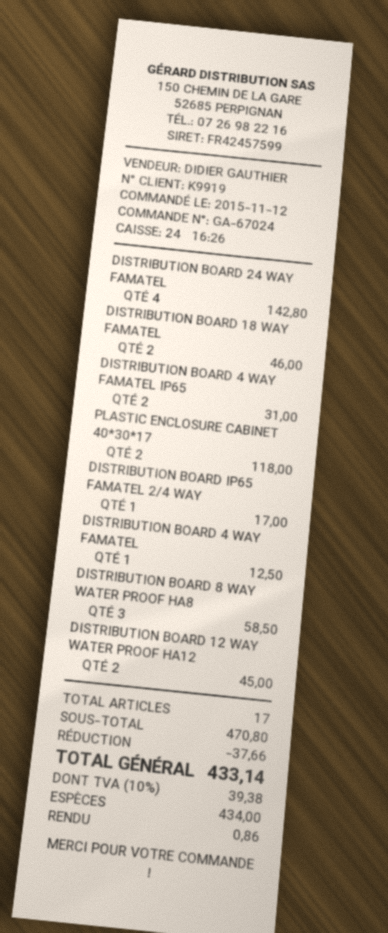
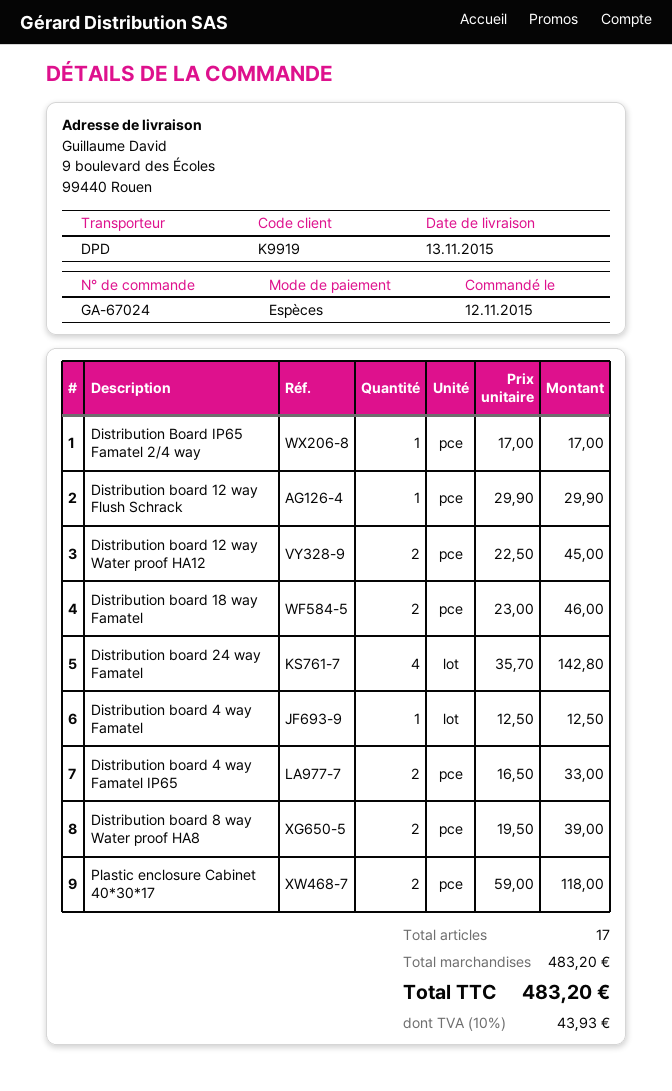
DISTRIBUTION BOARD 4 WAY FAMATEL IP65: 2 for 31.00 -> 2 for 33.00
DISTRIBUTION BOARD 8 WAY WATER PROOF HA8: 3 for 58.50 -> 2 for 39.00
Distribution board 12 way Flush Schrack: none -> 1 for 29.90
subtotal: 470.80 -> 483.20
discount: 37.66 -> none
tax: 10% = 39.38 -> 10% = 43.93
total: 433.14 -> 483.20

